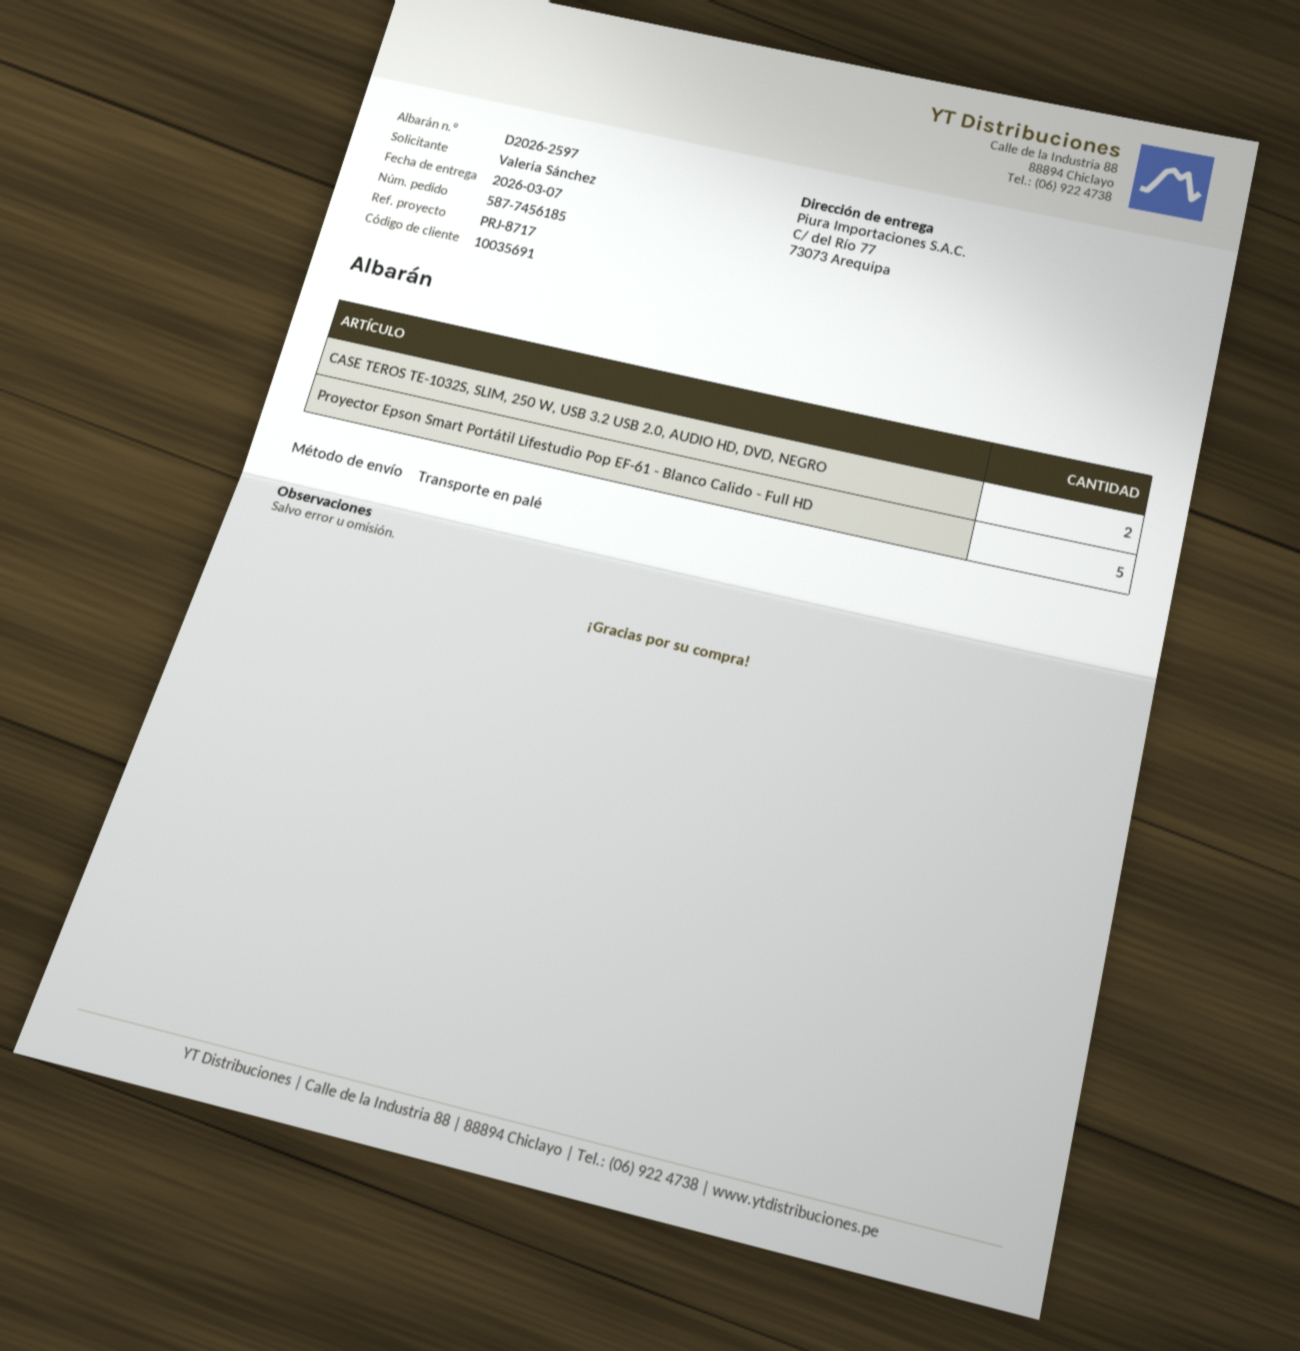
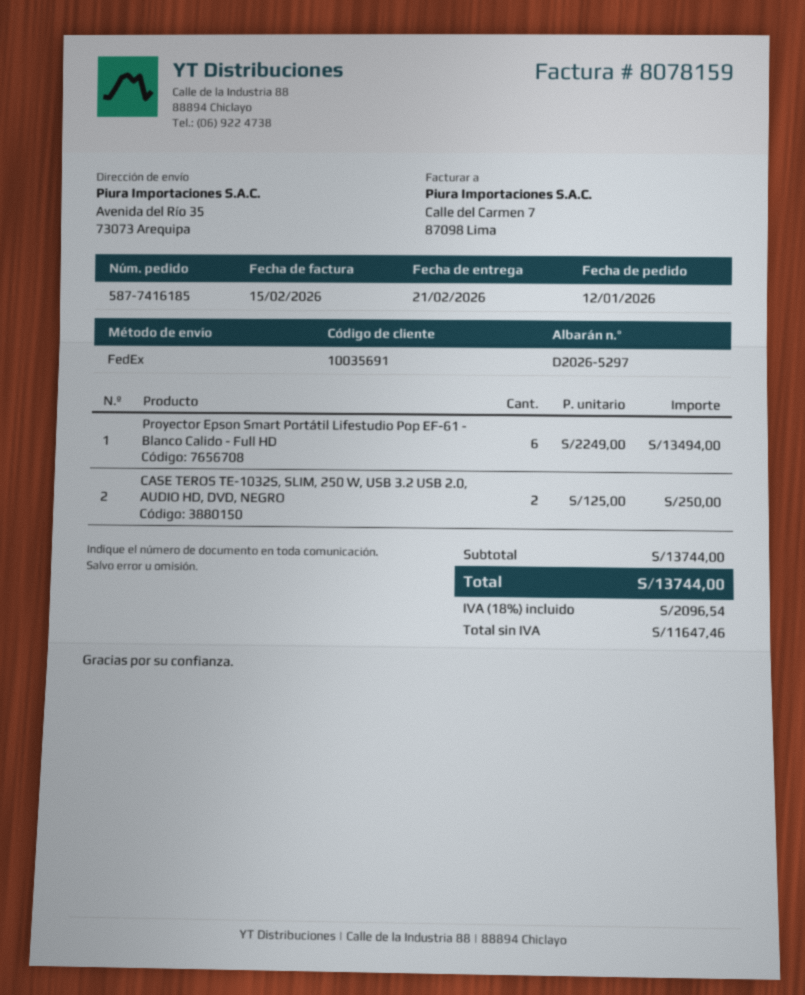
order number: 587-7456185 -> 587-7416185
delivery note number: D2026-2597 -> D2026-5297
delivery date: 2026-03-07 -> 2026-02-21
shipping method: pallet freight -> FedEx
ship to: C/ del Río 77, 73073 Arequipa -> Avenida del Río 35, 73073 Arequipa
Proyector Epson Smart Portátil Lifestudio Pop EF-61 - Blanco Calido - Full HD: 5 -> 6

